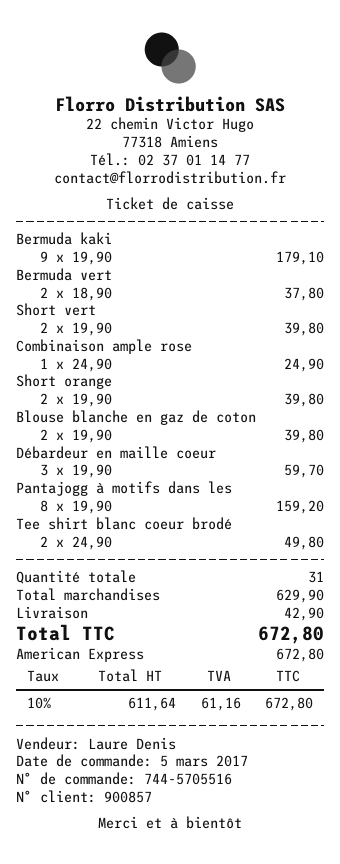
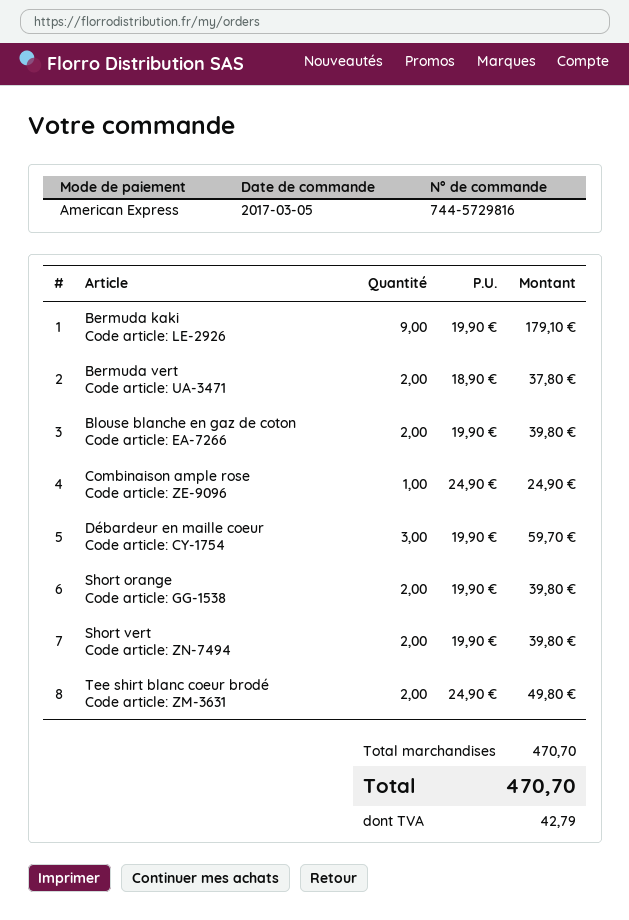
order number: 744-5705516 -> 744-5729816
Pantajogg à motifs dans les: 8 x 19.90 = 159.20 -> none
subtotal: 629.90 -> 470.70
shipping: 42.90 -> none
tax: 61.16 -> 42.79
total: 672.80 -> 470.70

